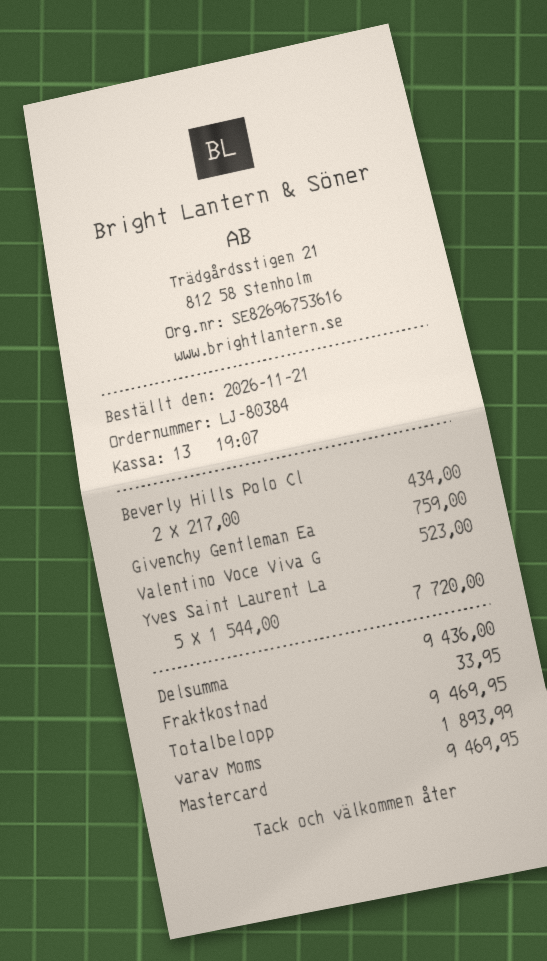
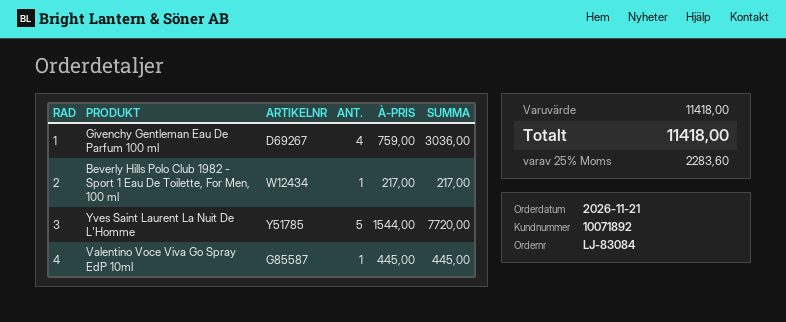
order number: LJ-80384 -> LJ-83084
Beverly Hills Polo Cl: 2 x 217.00 = 434.00 -> 1 x 217.00 = 217.00
Givenchy Gentleman Ea: 1 x 759.00 = 759.00 -> 4 x 759.00 = 3036.00
Valentino Voce Viva G: 1 x 523.00 = 523.00 -> 1 x 445.00 = 445.00
subtotal: 9436.00 -> 11418.00
shipping: 33.95 -> none
tax: 1893.99 -> 2283.60
total: 9469.95 -> 11418.00

